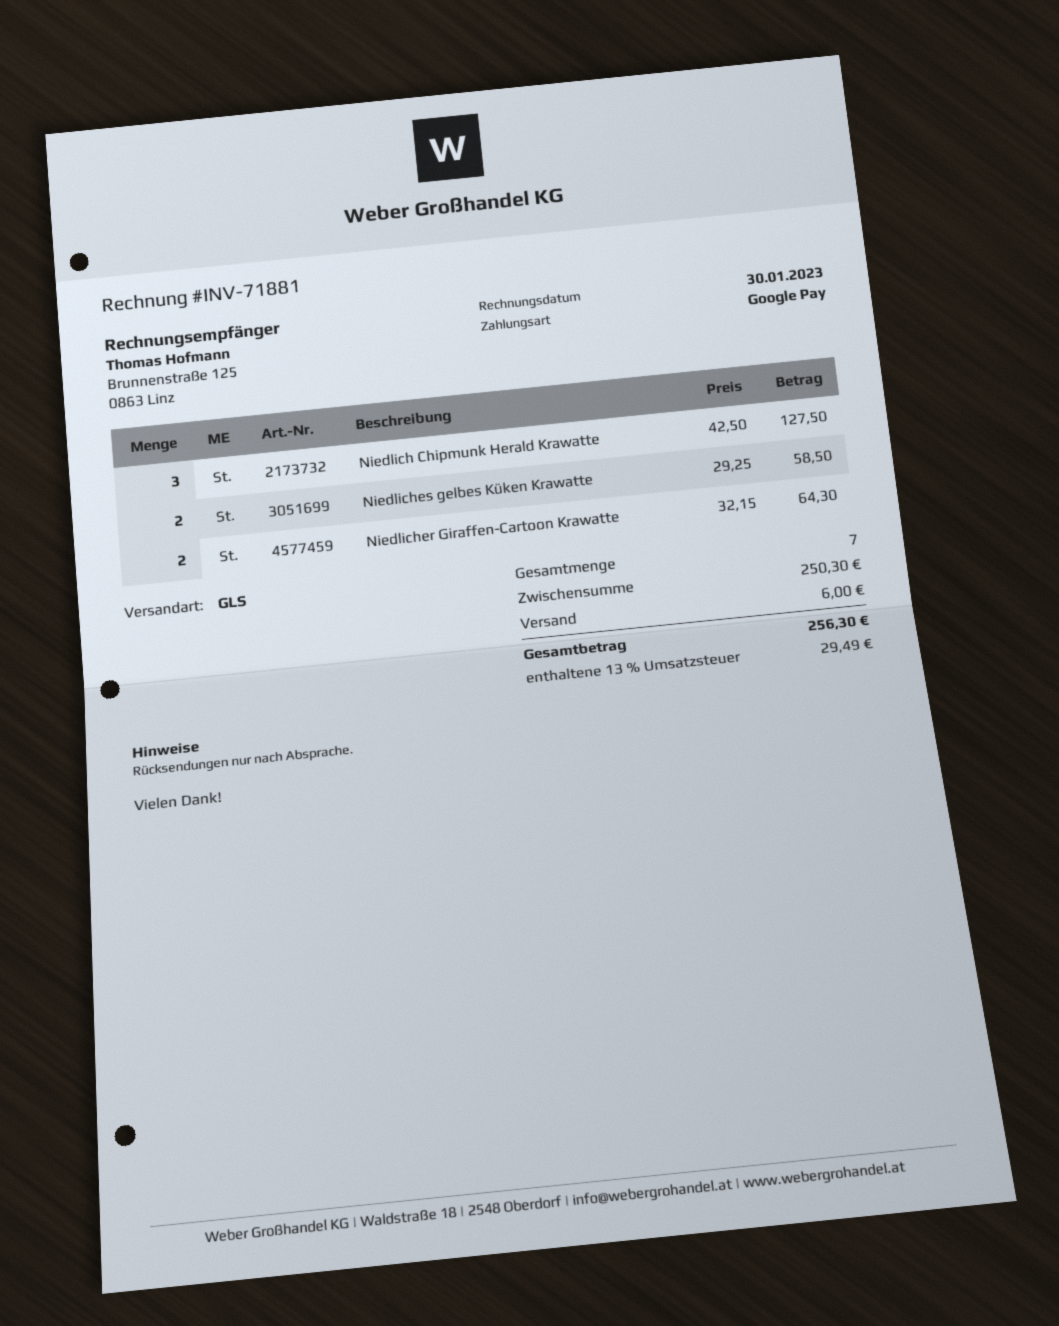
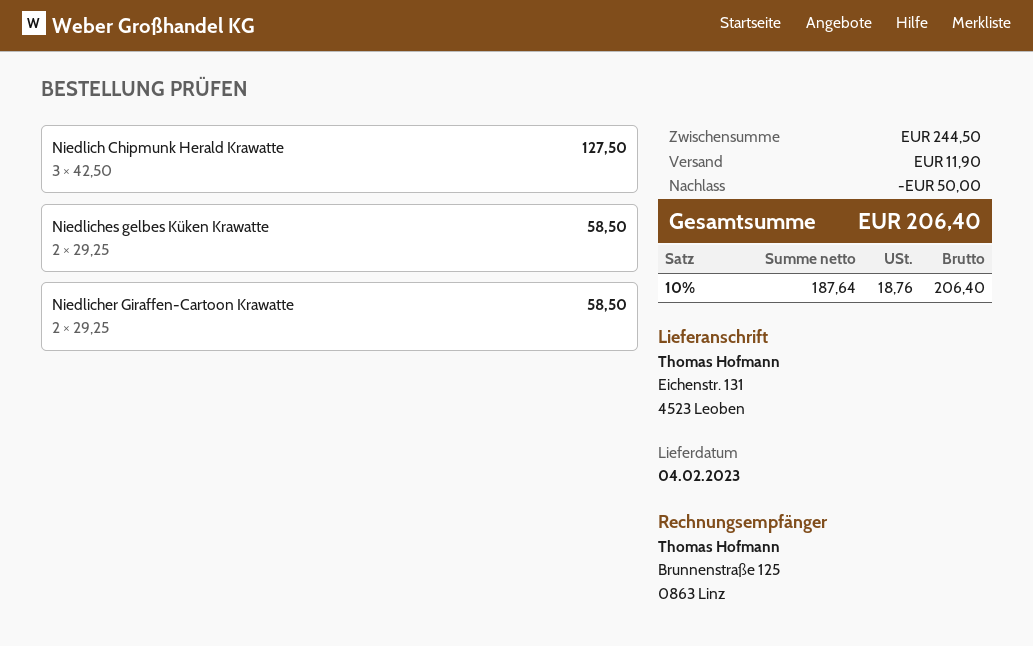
Niedlicher Giraffen-Cartoon Krawatte: 2 x 32.15 = 64.30 -> 2 x 29.25 = 58.50
subtotal: 250.30 -> 244.50
discount: none -> 50.00
shipping: 6.00 -> 11.90
tax: 13% = 29.49 -> 10% = 18.76
total: 256.30 -> 206.40

